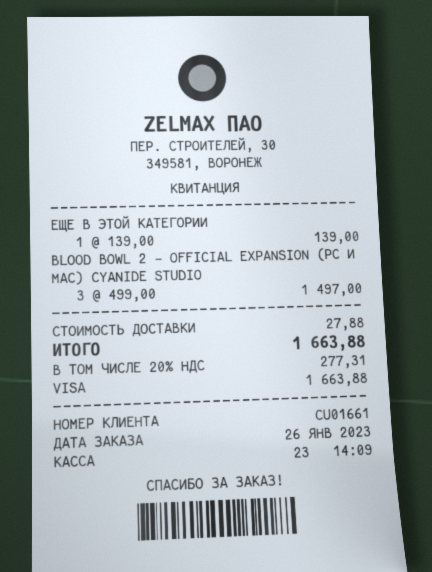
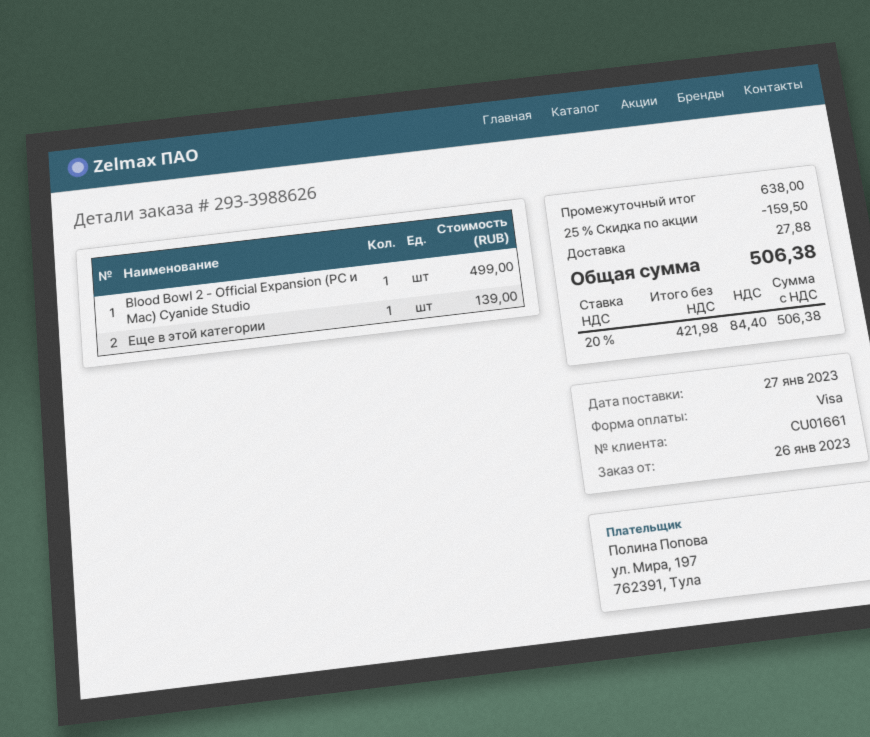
BLOOD BOWL 2 - OFFICIAL EXPANSION (PC И MAC) CYANIDE STUDIO: 3 for 1497.00 -> 1 for 499.00
discount: none -> 25% = 159.50
tax: 20% = 277.31 -> 20% = 84.40
total: 1663.88 -> 506.38

